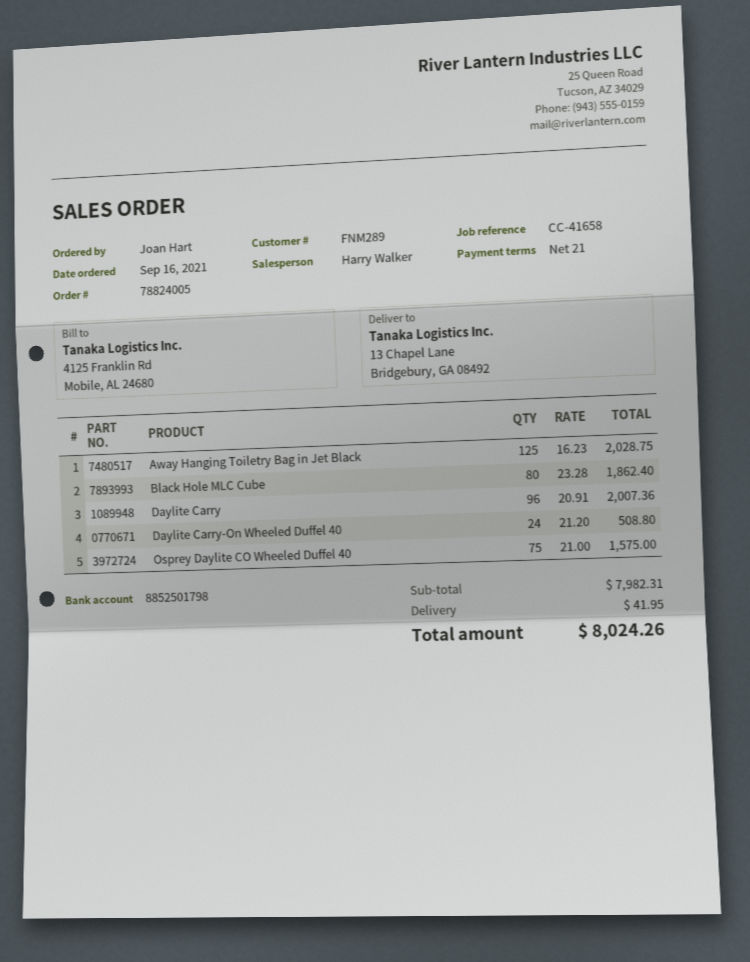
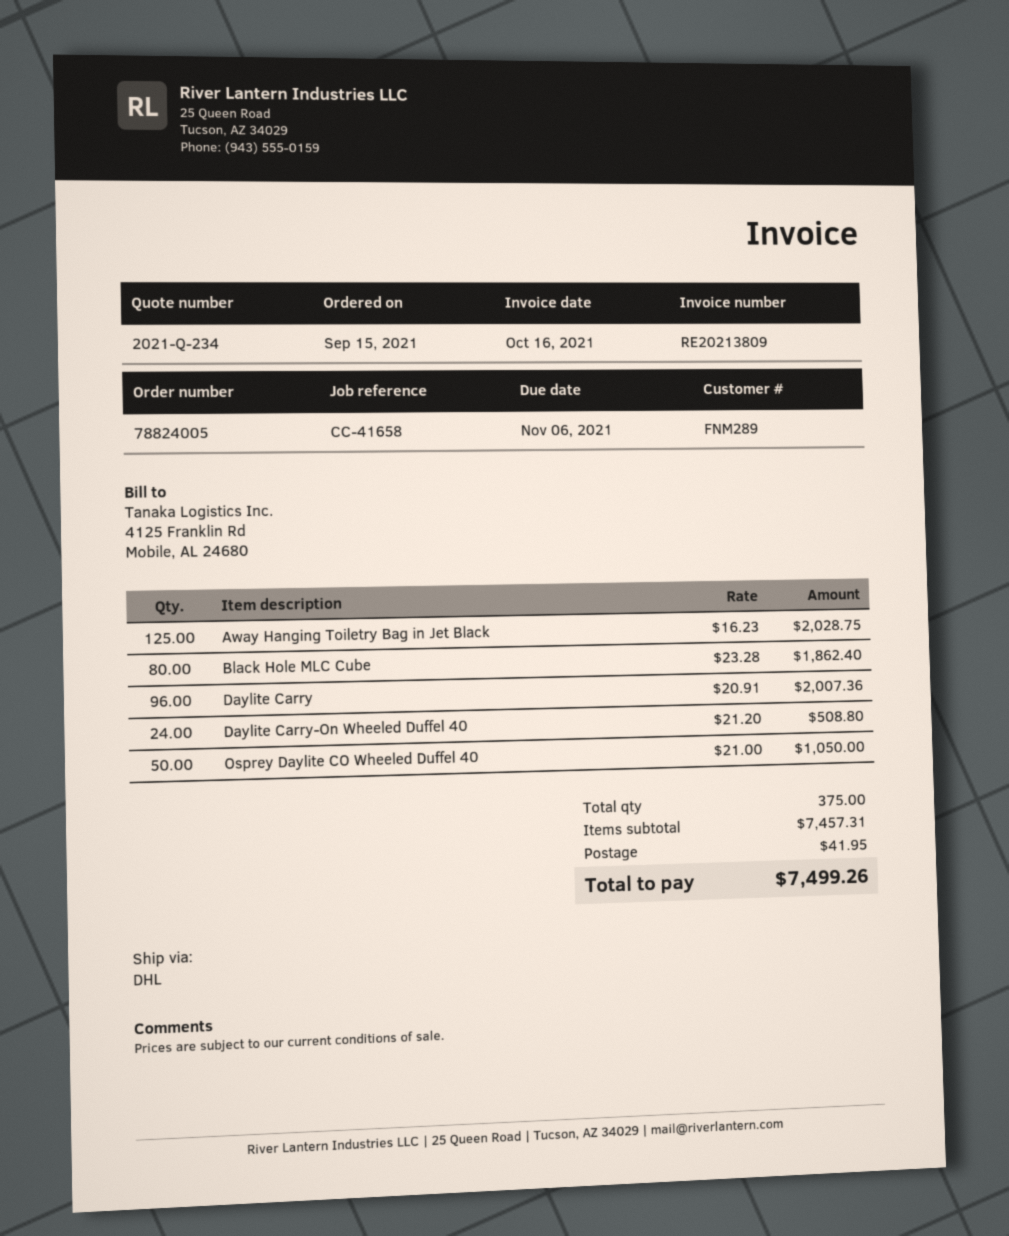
order date: 2021-09-16 -> 2021-09-15
Osprey Daylite CO Wheeled Duffel 40: 75 x 21.00 = 1575.00 -> 50 x 21.00 = 1050.00
subtotal: 7982.31 -> 7457.31
total: 8024.26 -> 7499.26

